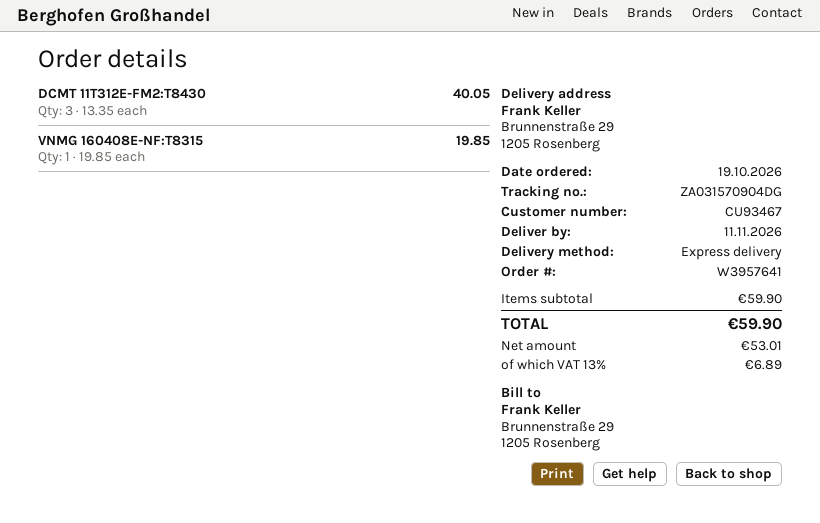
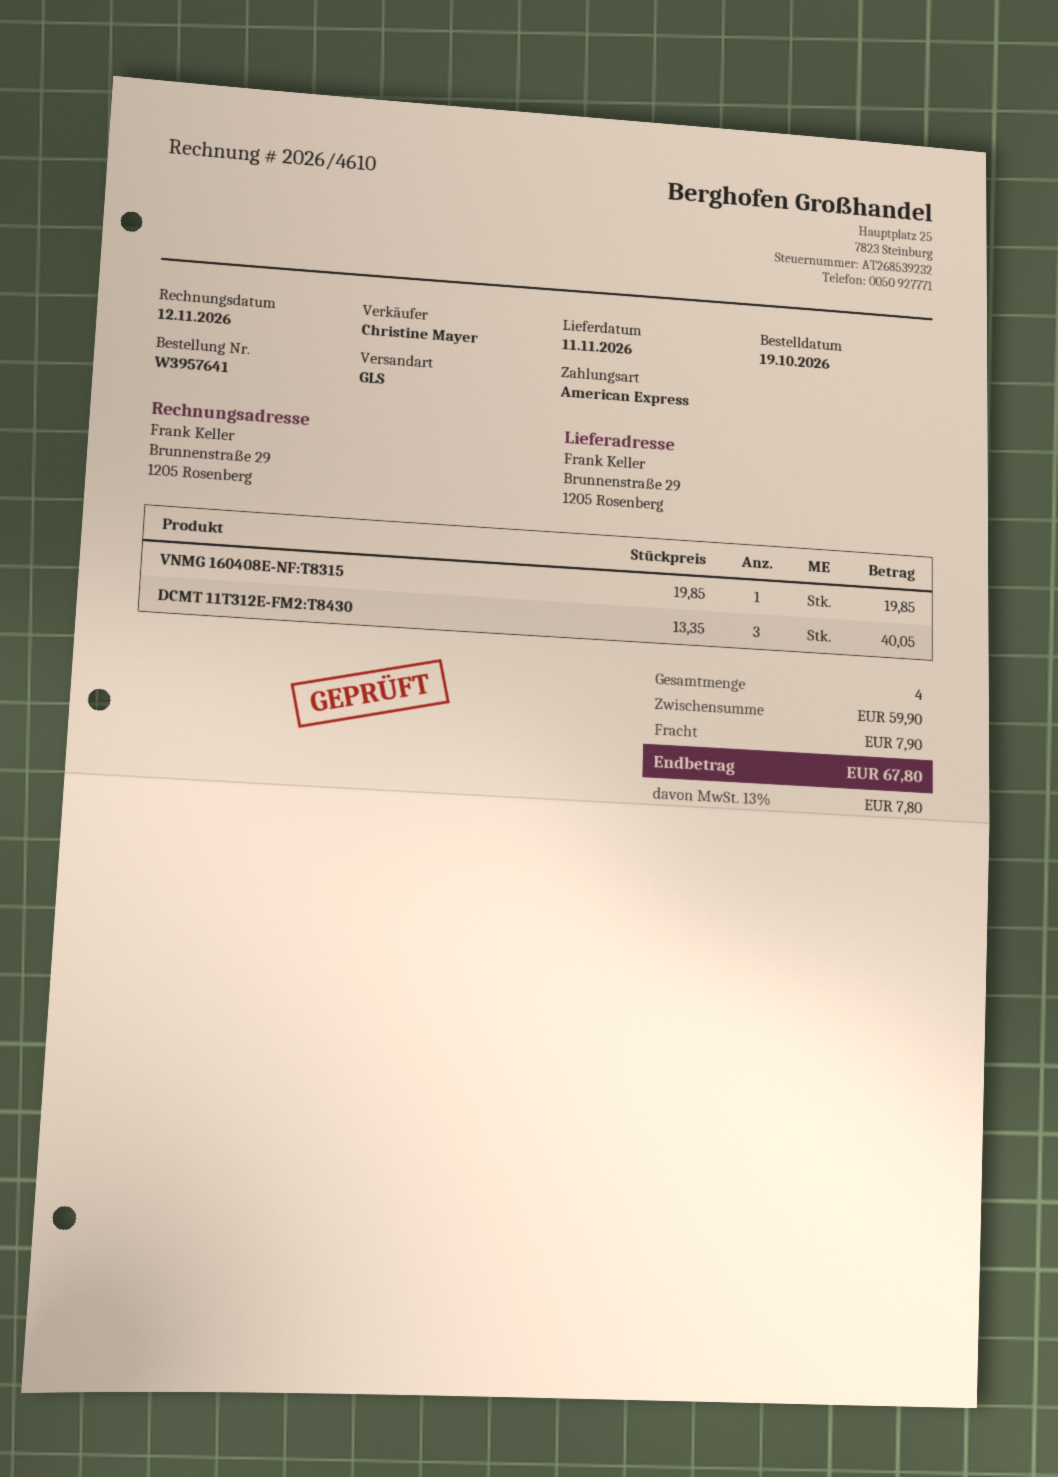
shipping method: express -> GLS
shipping: none -> 7.90
tax: 13% = 6.89 -> 13% = 7.80
total: 59.90 -> 67.80

